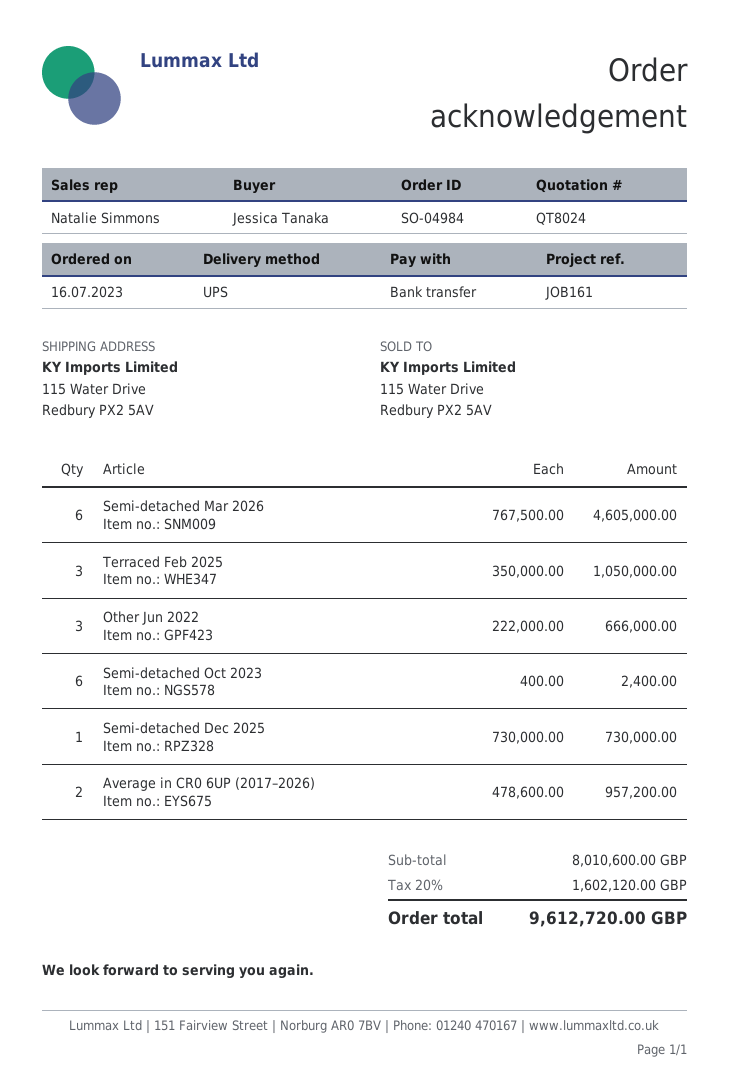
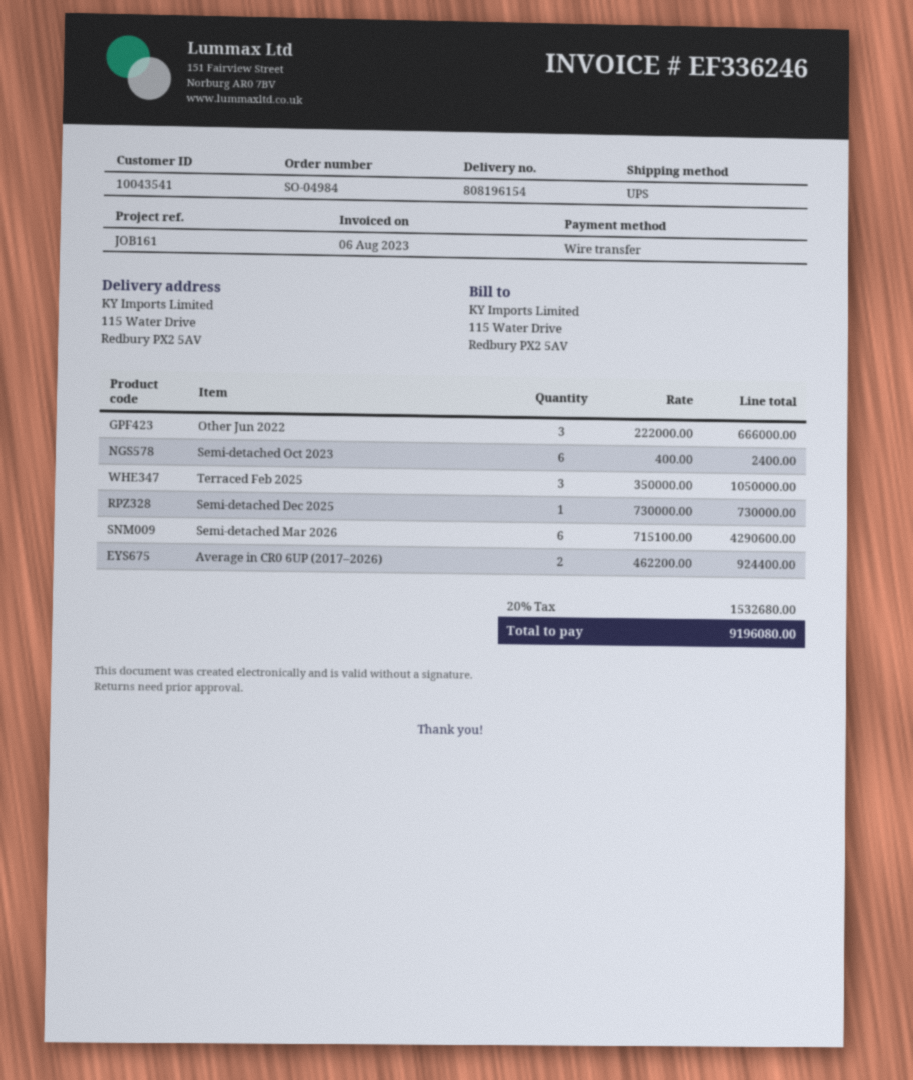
Semi-detached Mar 2026: 6 x 767500.00 = 4605000.00 -> 6 x 715100.00 = 4290600.00
Average in CR0 6UP (2017–2026): 2 x 478600.00 = 957200.00 -> 2 x 462200.00 = 924400.00
tax: 20% = 1602120.00 -> 20% = 1532680.00
total: 9612720.00 -> 9196080.00

